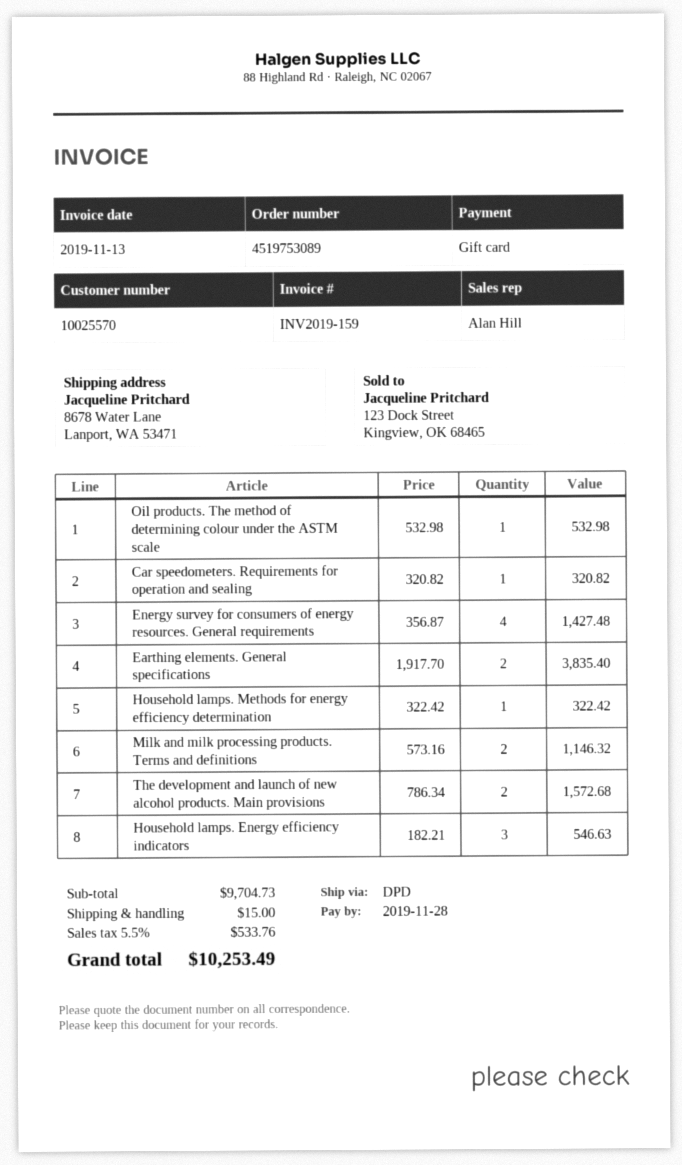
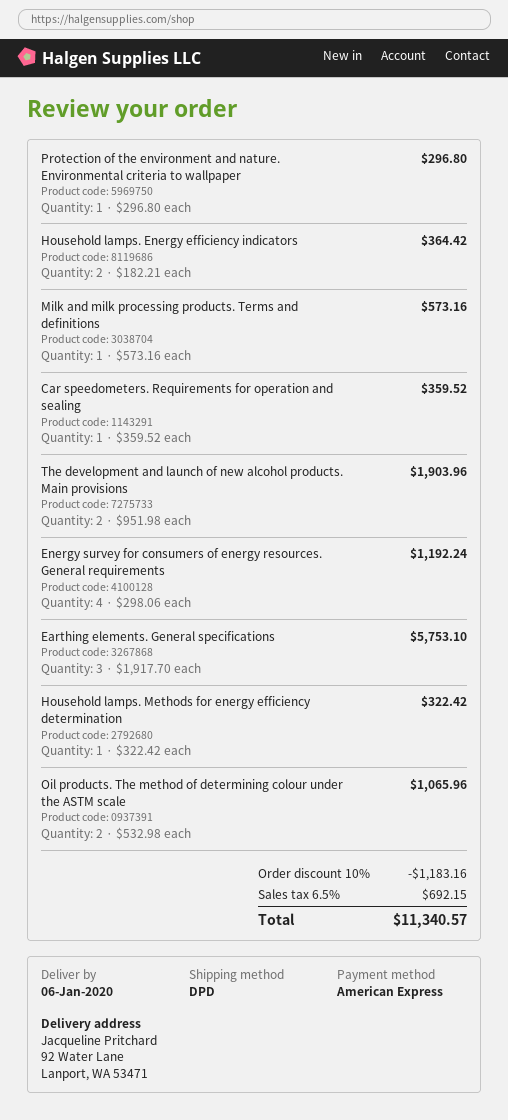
payment method: gift card -> American Express
ship to: 8678 Water Lane, Lanport, WA 53471 -> 92 Water Lane, Lanport, WA 53471
Oil products. The method of determining colour under the ASTM scale: 1 x 532.98 = 532.98 -> 2 x 532.98 = 1065.96
Car speedometers. Requirements for operation and sealing: 1 x 320.82 = 320.82 -> 1 x 359.52 = 359.52
Energy survey for consumers of energy resources. General requirements: 4 x 356.87 = 1427.48 -> 4 x 298.06 = 1192.24
Earthing elements. General specifications: 2 x 1917.70 = 3835.40 -> 3 x 1917.70 = 5753.10
Milk and milk processing products. Terms and definitions: 2 x 573.16 = 1146.32 -> 1 x 573.16 = 573.16
The development and launch of new alcohol products. Main provisions: 2 x 786.34 = 1572.68 -> 2 x 951.98 = 1903.96
Household lamps. Energy efficiency indicators: 3 x 182.21 = 546.63 -> 2 x 182.21 = 364.42
Protection of the environment and nature. Environmental criteria to wallpaper: none -> 1 x 296.80 = 296.80
discount: none -> 10% = 1183.16
shipping: 15.00 -> none
tax: 5.5% = 533.76 -> 6.5% = 692.15
total: 10253.49 -> 11340.57

